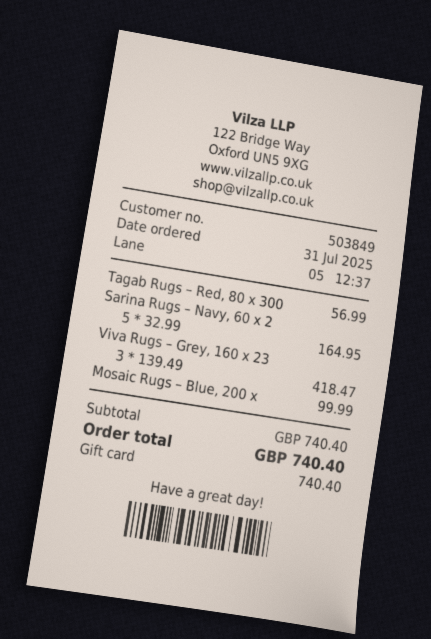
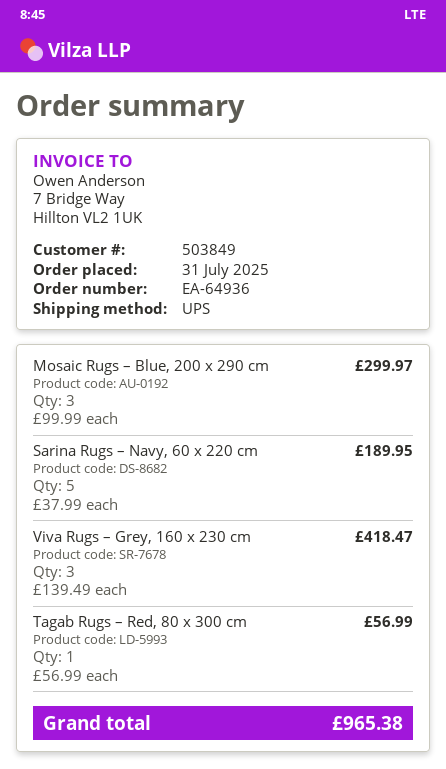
Sarina Rugs – Navy, 60 x 2: 5 x 32.99 = 164.95 -> 5 x 37.99 = 189.95
Mosaic Rugs – Blue, 200 x: 1 x 99.99 = 99.99 -> 3 x 99.99 = 299.97
total: 740.40 -> 965.38

